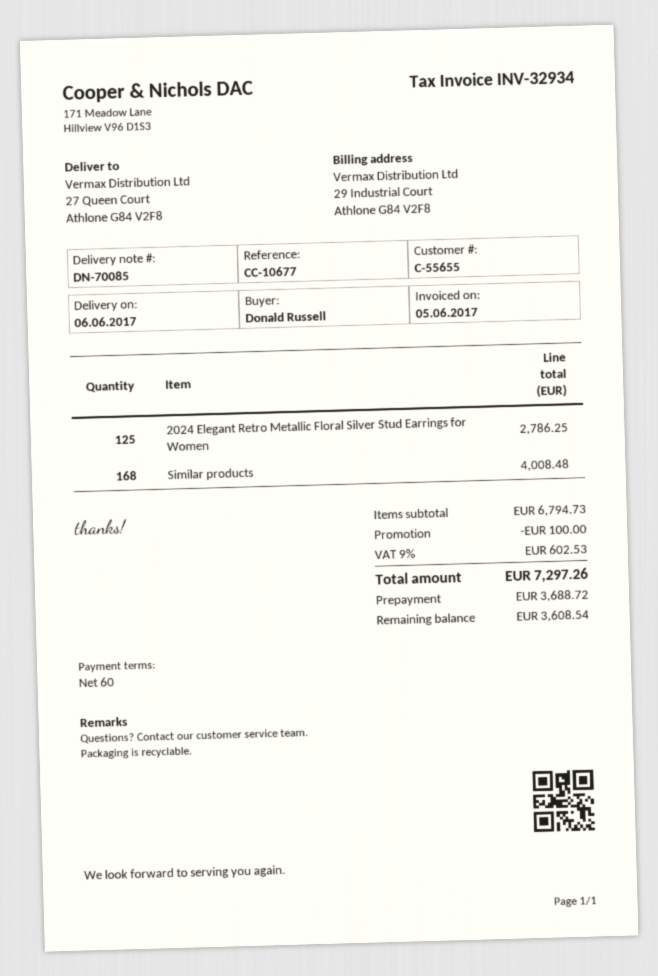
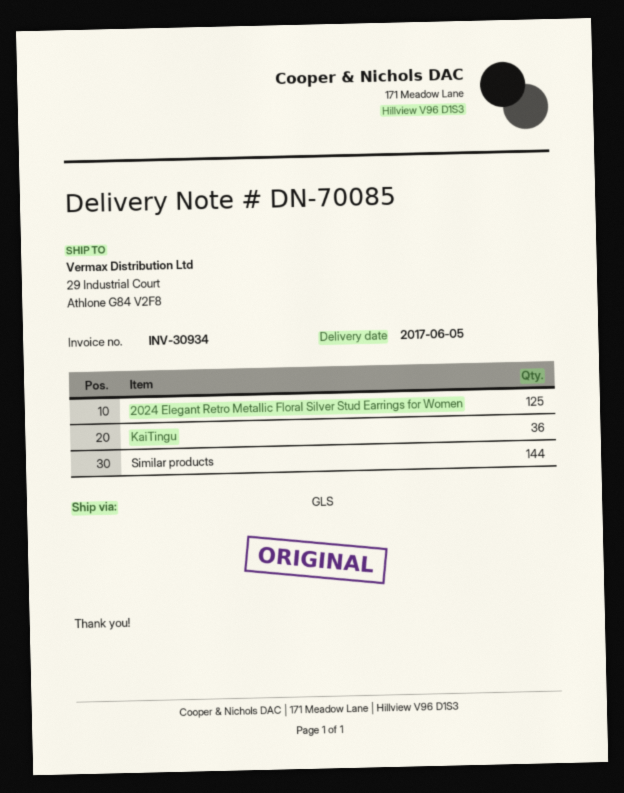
delivery date: 2017-06-06 -> 2017-06-05
invoice number: INV-32934 -> INV-30934
ship to: 27 Queen Court, Athlone G84 V2F8 -> 29 Industrial Court, Athlone G84 V2F8
Similar products: 168 -> 144
KaiTingu: none -> 36

